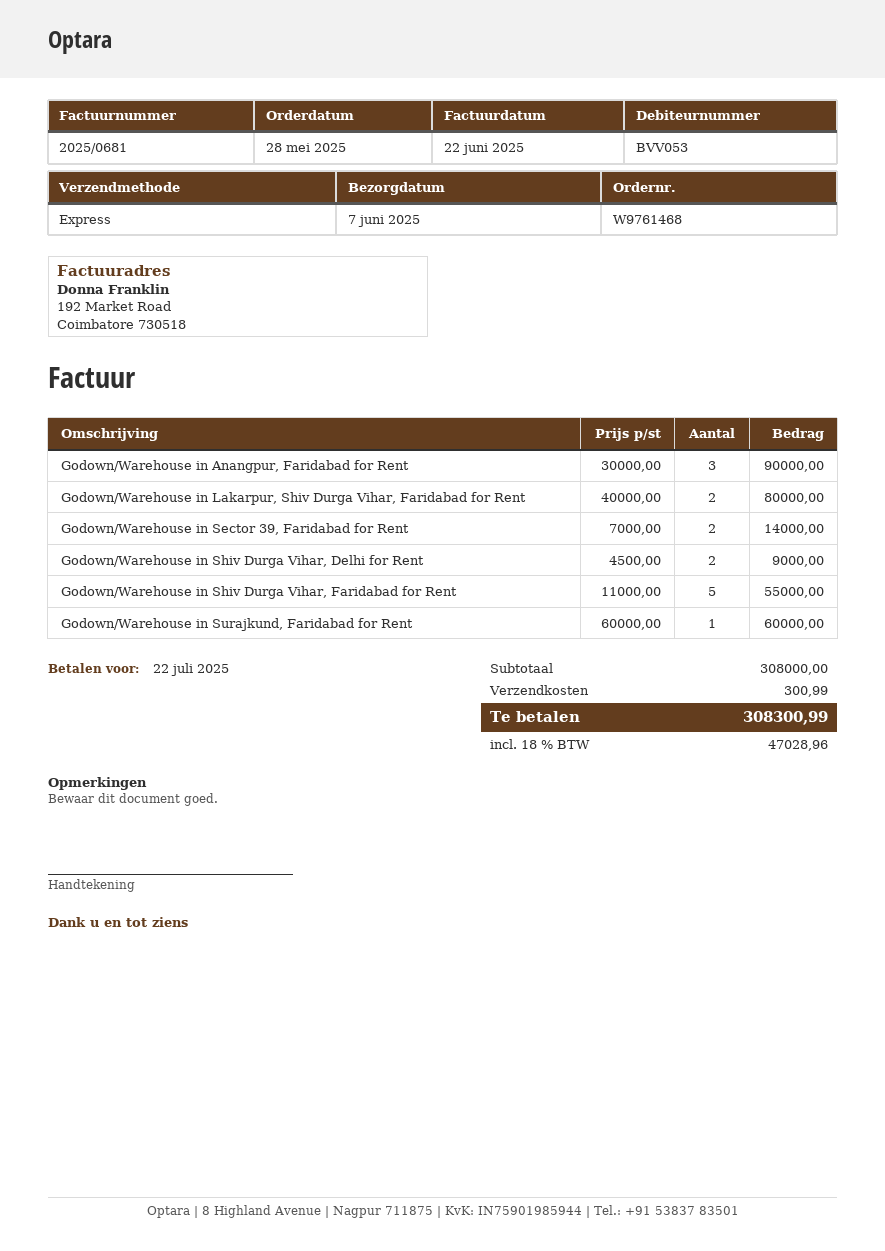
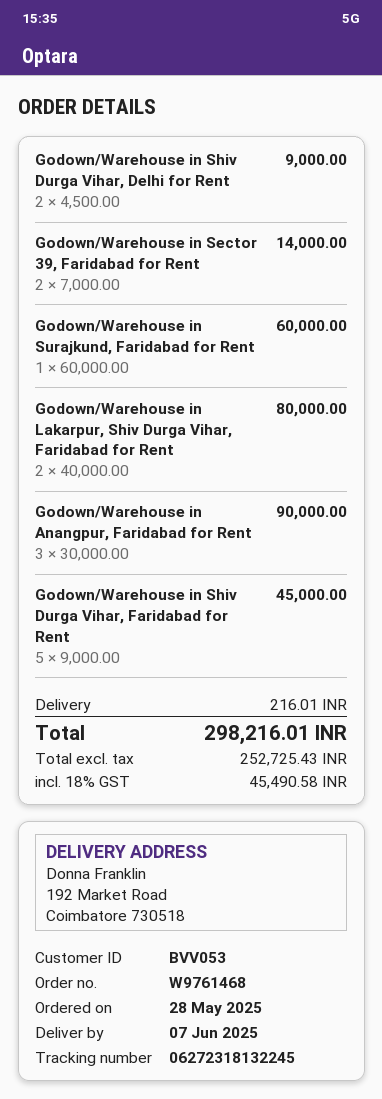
Godown/Warehouse in Shiv Durga Vihar, Faridabad for Rent: 5 x 11000.00 = 55000.00 -> 5 x 9000.00 = 45000.00
shipping: 300.99 -> 216.01
tax: 18% = 47028.96 -> 18% = 45490.58
total: 308300.99 -> 298216.01

